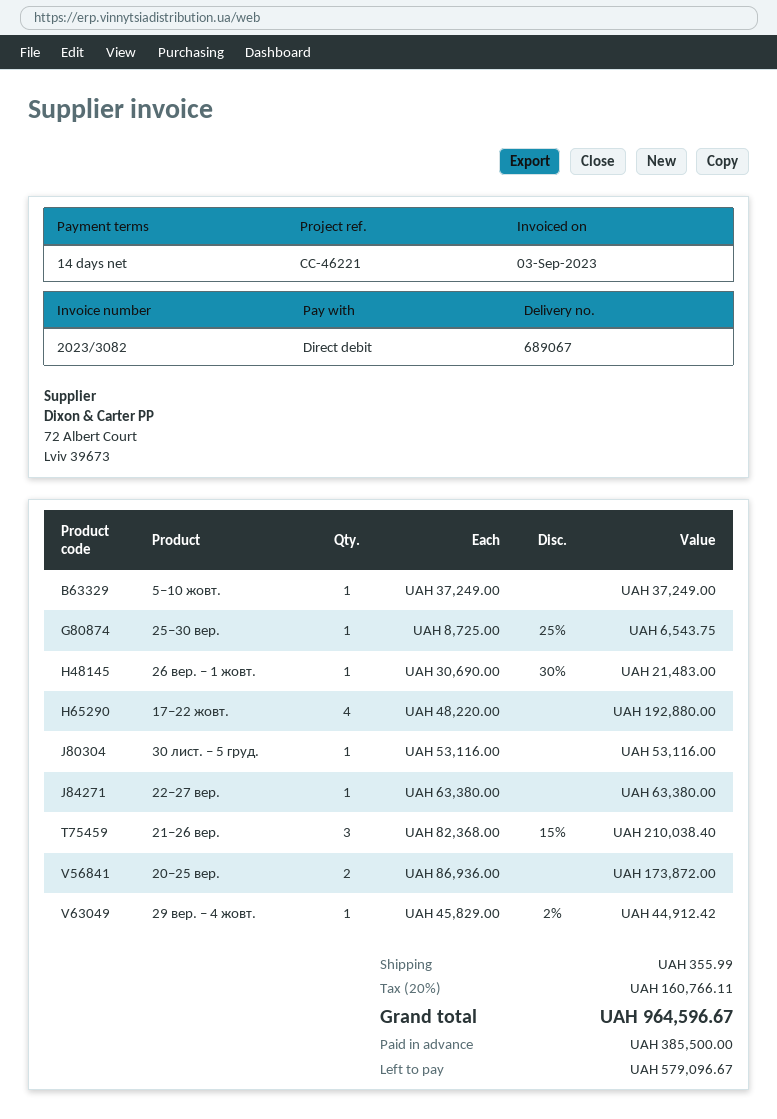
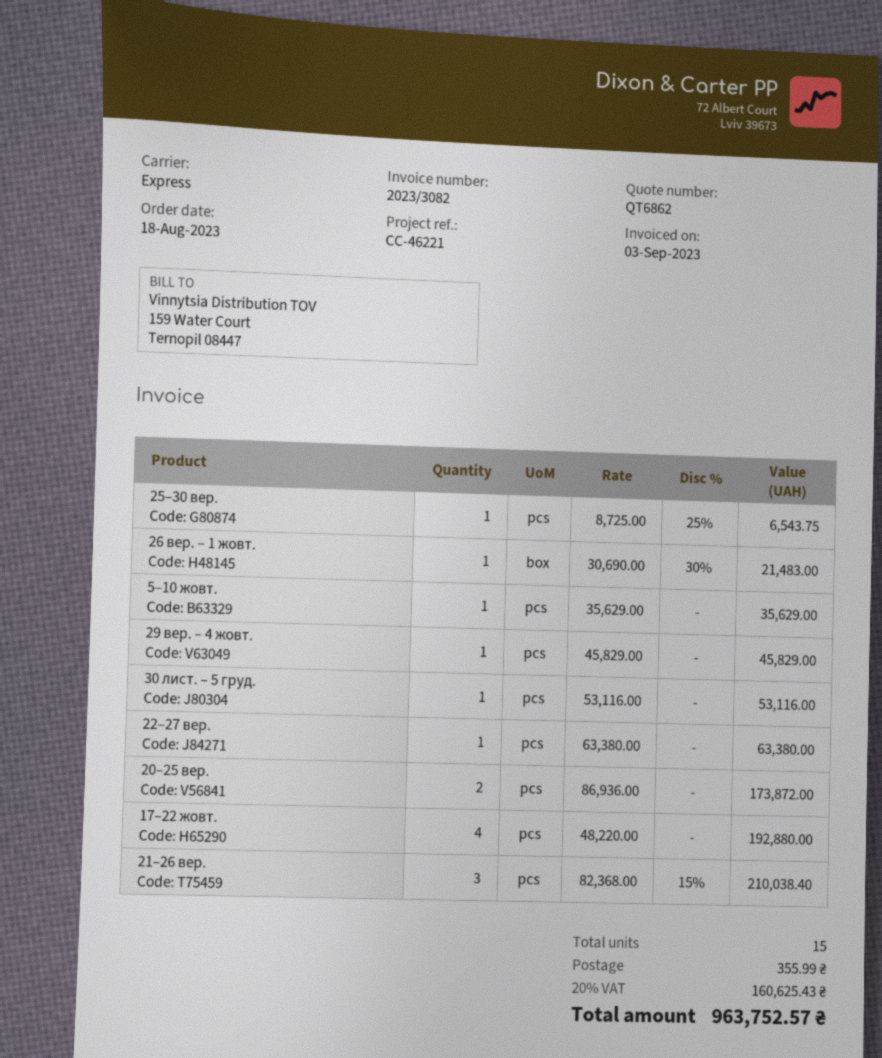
5–10 жовт.: 1 x 37249.00 = 37249.00 -> 1 x 35629.00 = 35629.00
29 вер. – 4 жовт.: 1 x 45829.00 - 2% = 44912.42 -> 1 x 45829.00 = 45829.00
tax: 20% = 160766.11 -> 20% = 160625.43
total: 964596.67 -> 963752.57

